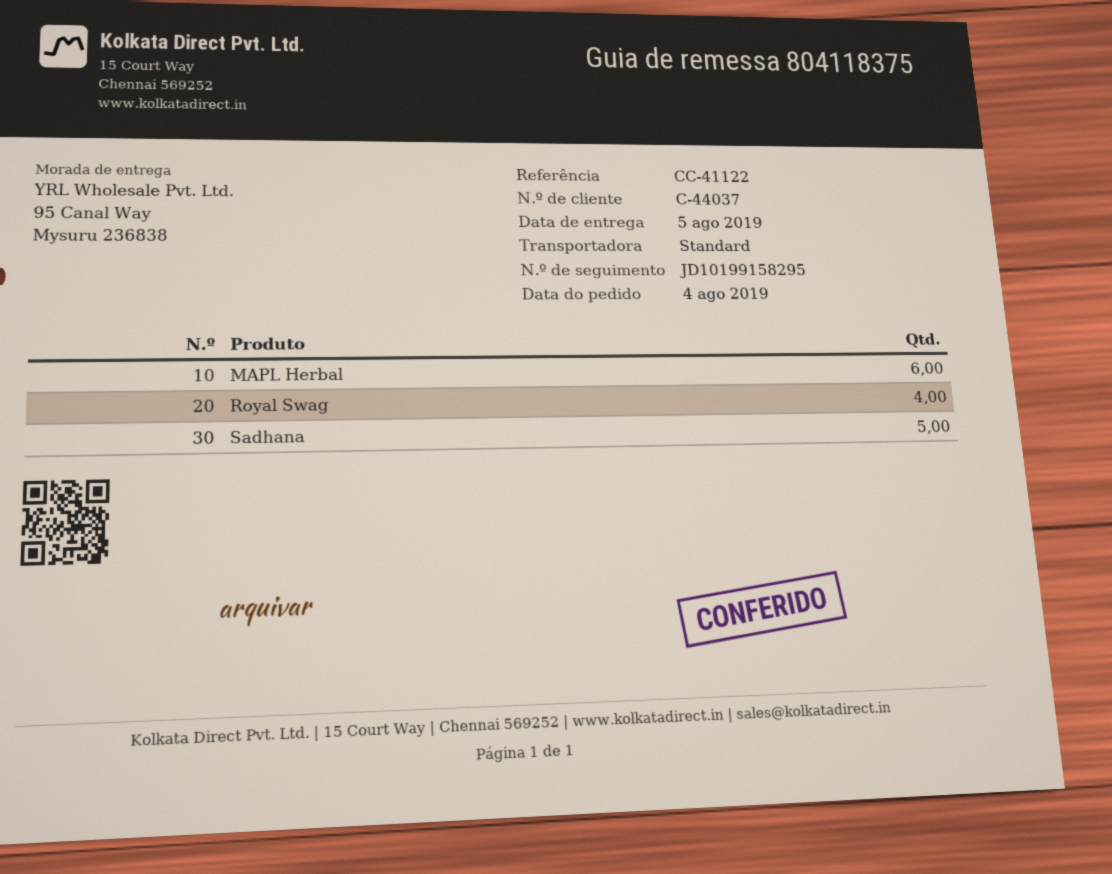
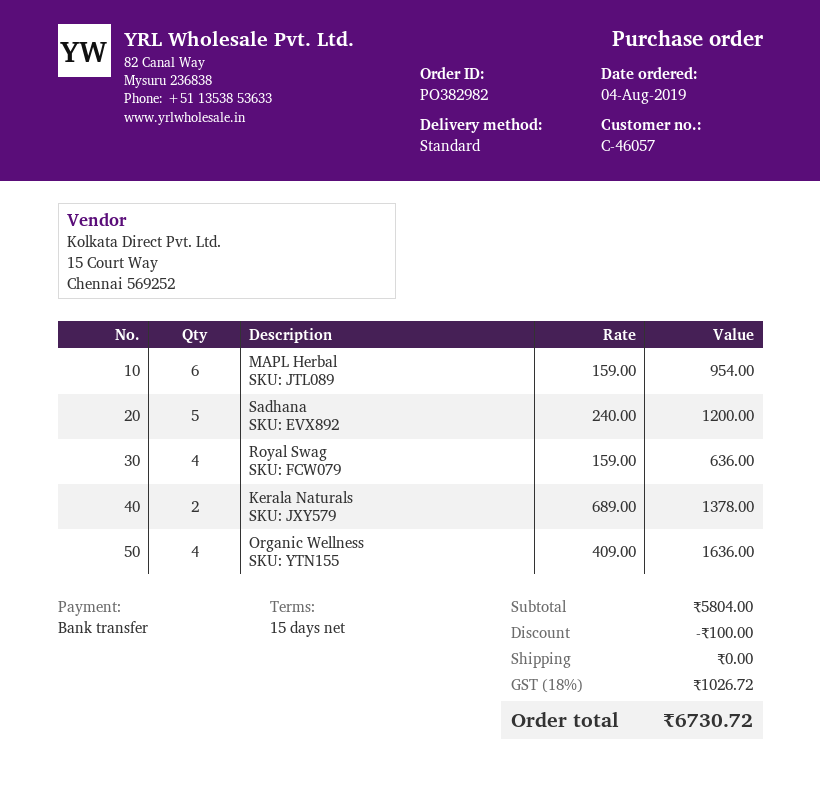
customer number: C-44037 -> C-46057
Kerala Naturals: none -> 2
Organic Wellness: none -> 4

